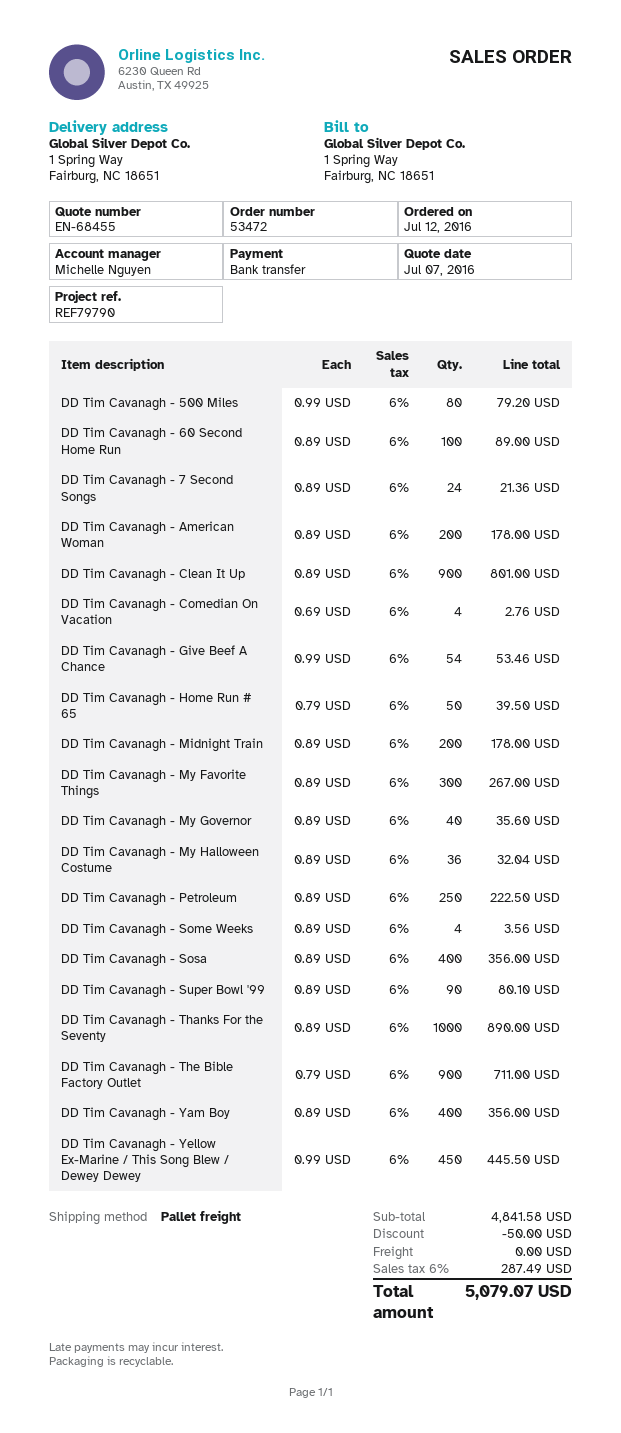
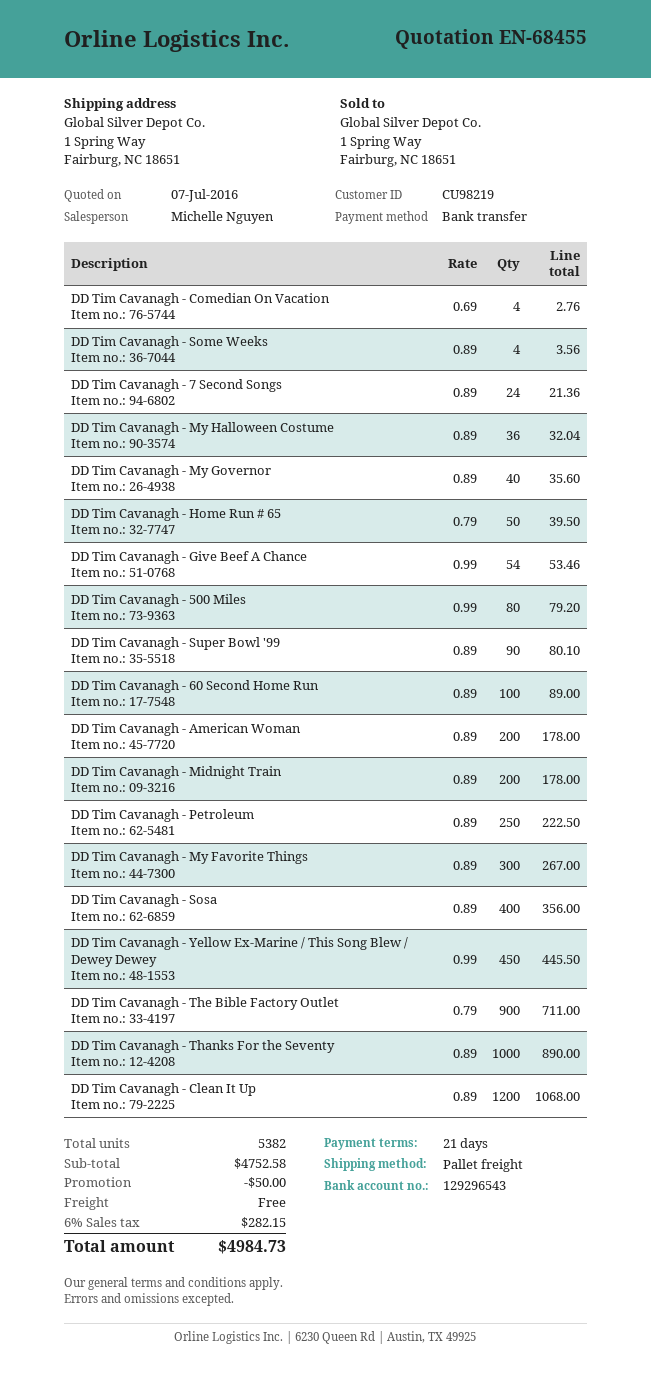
DD Tim Cavanagh - Clean It Up: 900 x 0.89 = 801.00 -> 1200 x 0.89 = 1068.00
DD Tim Cavanagh - Yam Boy: 400 x 0.89 = 356.00 -> none
subtotal: 4841.58 -> 4752.58
tax: 6% = 287.49 -> 6% = 282.15
total: 5079.07 -> 4984.73

